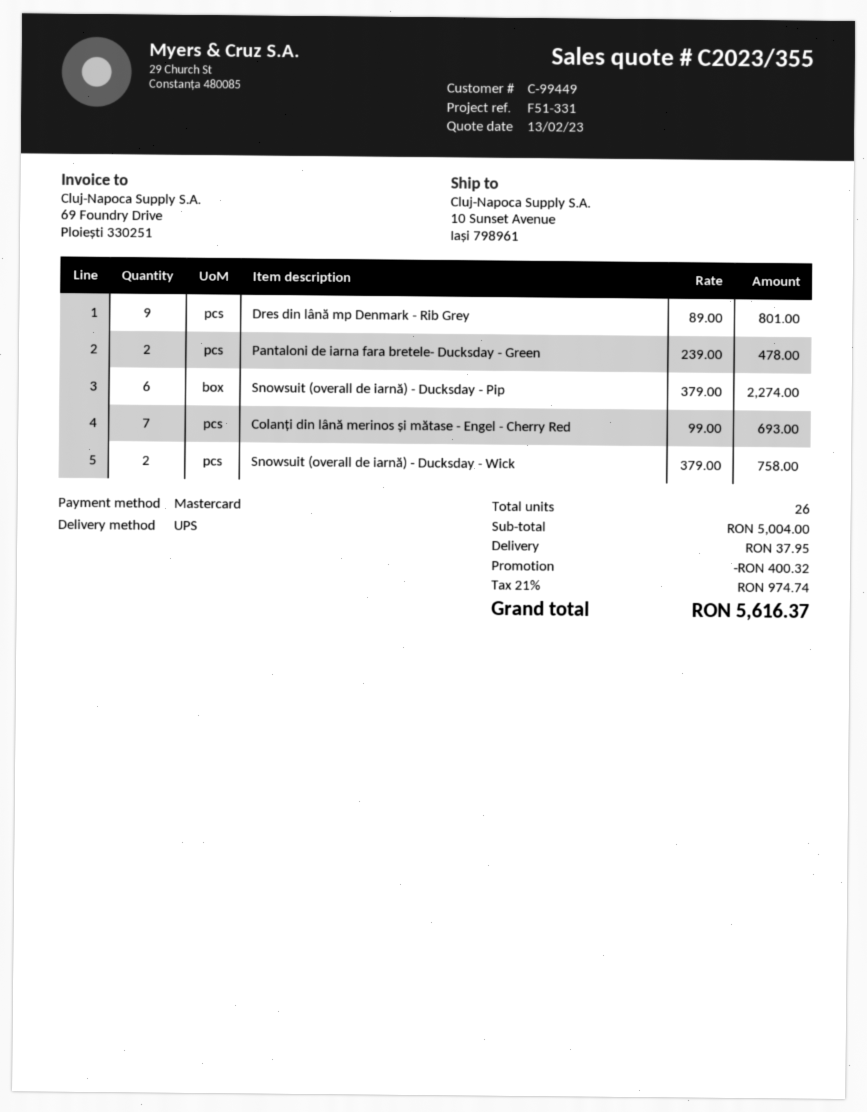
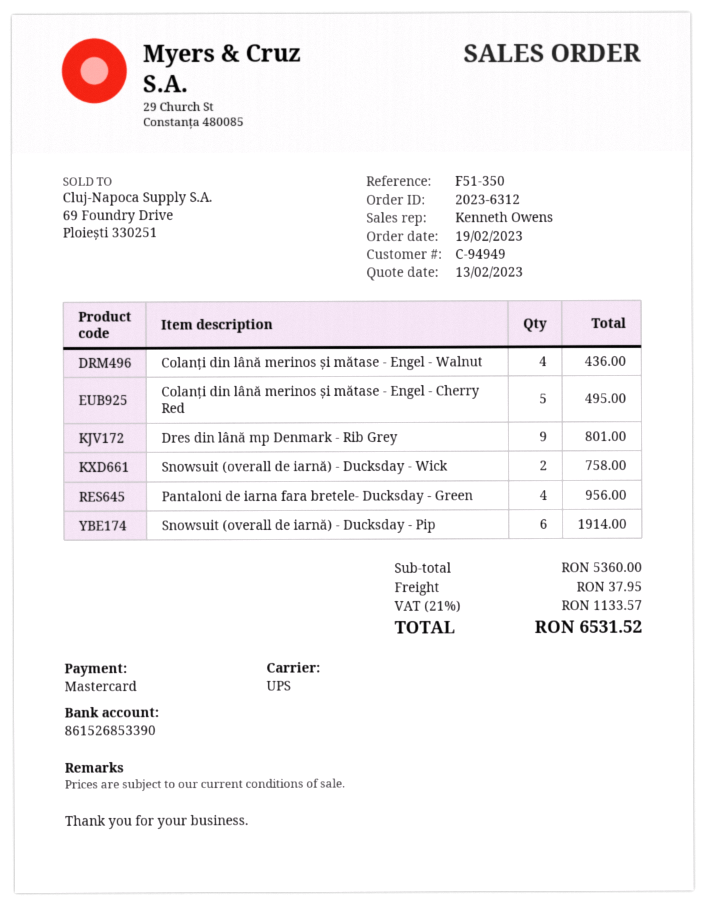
customer number: C-99449 -> C-94949
reference: F51-331 -> F51-350
Pantaloni de iarna fara bretele- Ducksday - Green: 2 for 478.00 -> 4 for 956.00
Snowsuit (overall de iarnă) - Ducksday - Pip: 6 for 2274.00 -> 6 for 1914.00
Colanți din lână merinos și mătase - Engel - Cherry Red: 7 for 693.00 -> 5 for 495.00
Colanți din lână merinos și mătase - Engel - Walnut: none -> 4 for 436.00
subtotal: 5004.00 -> 5360.00
discount: 400.32 -> none
tax: 21% = 974.74 -> 21% = 1133.57
total: 5616.37 -> 6531.52

